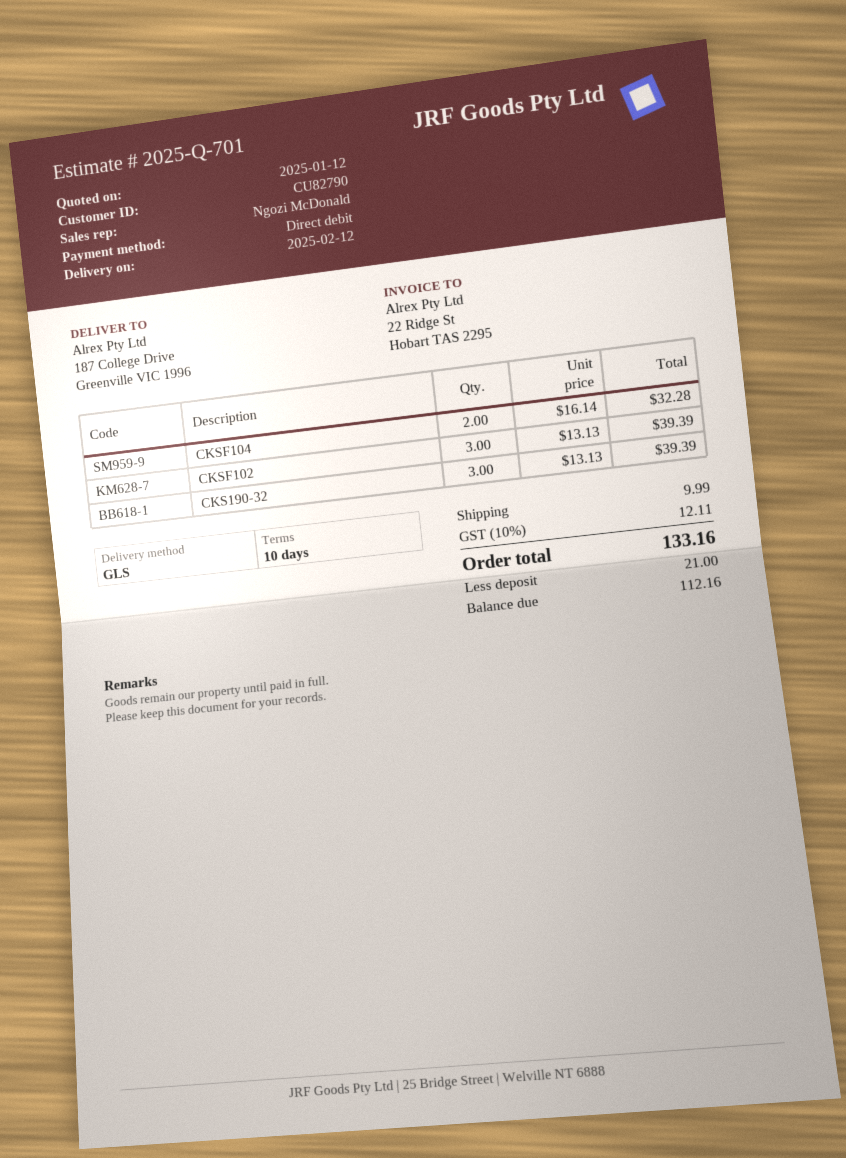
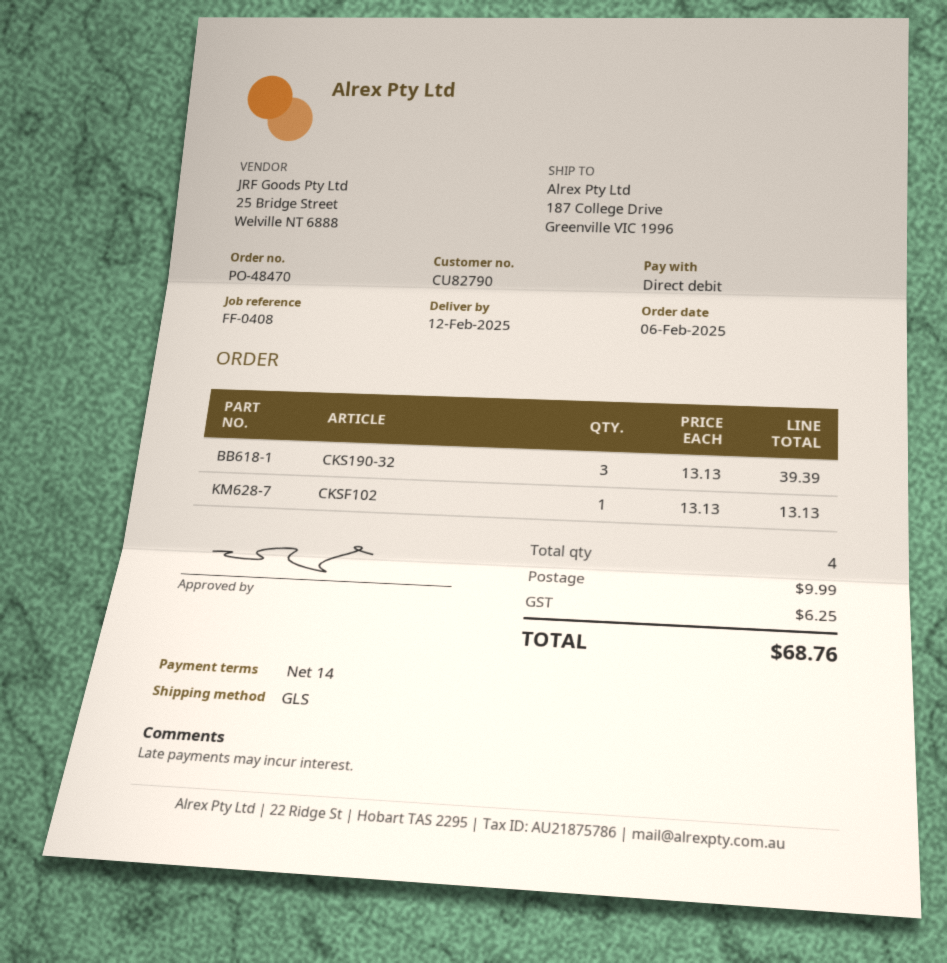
payment terms: 10 days -> 14 days
CKSF104: 2 x 16.14 = 32.28 -> none
CKSF102: 3 x 13.13 = 39.39 -> 1 x 13.13 = 13.13
tax: 12.11 -> 6.25
total: 133.16 -> 68.76

